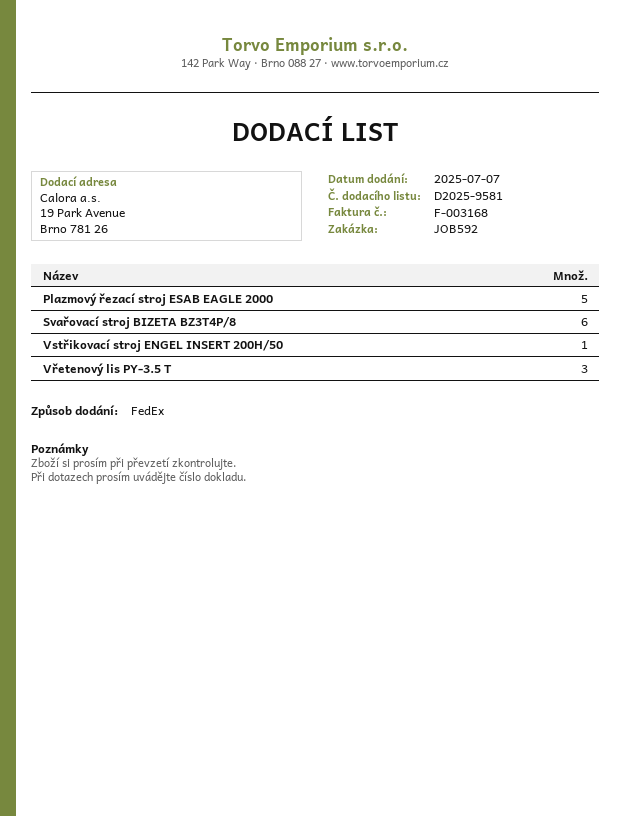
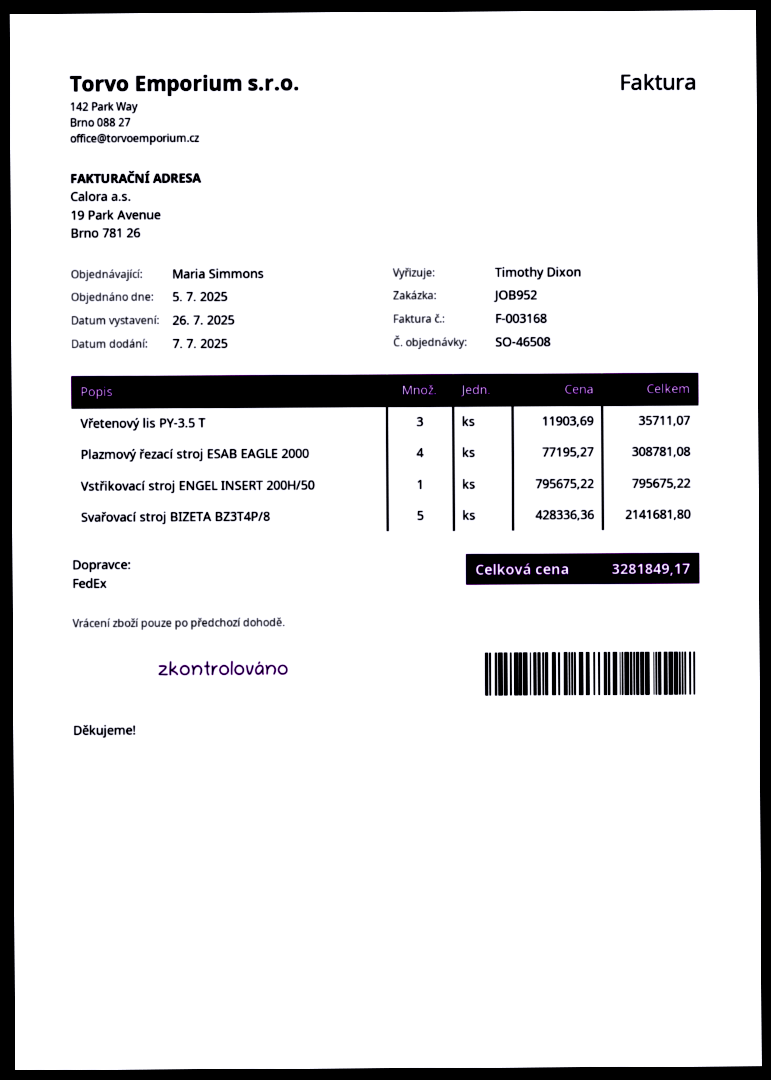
reference: JOB592 -> JOB952
Plazmový řezací stroj ESAB EAGLE 2000: 5 -> 4
Svařovací stroj BIZETA BZ3T4P/8: 6 -> 5

